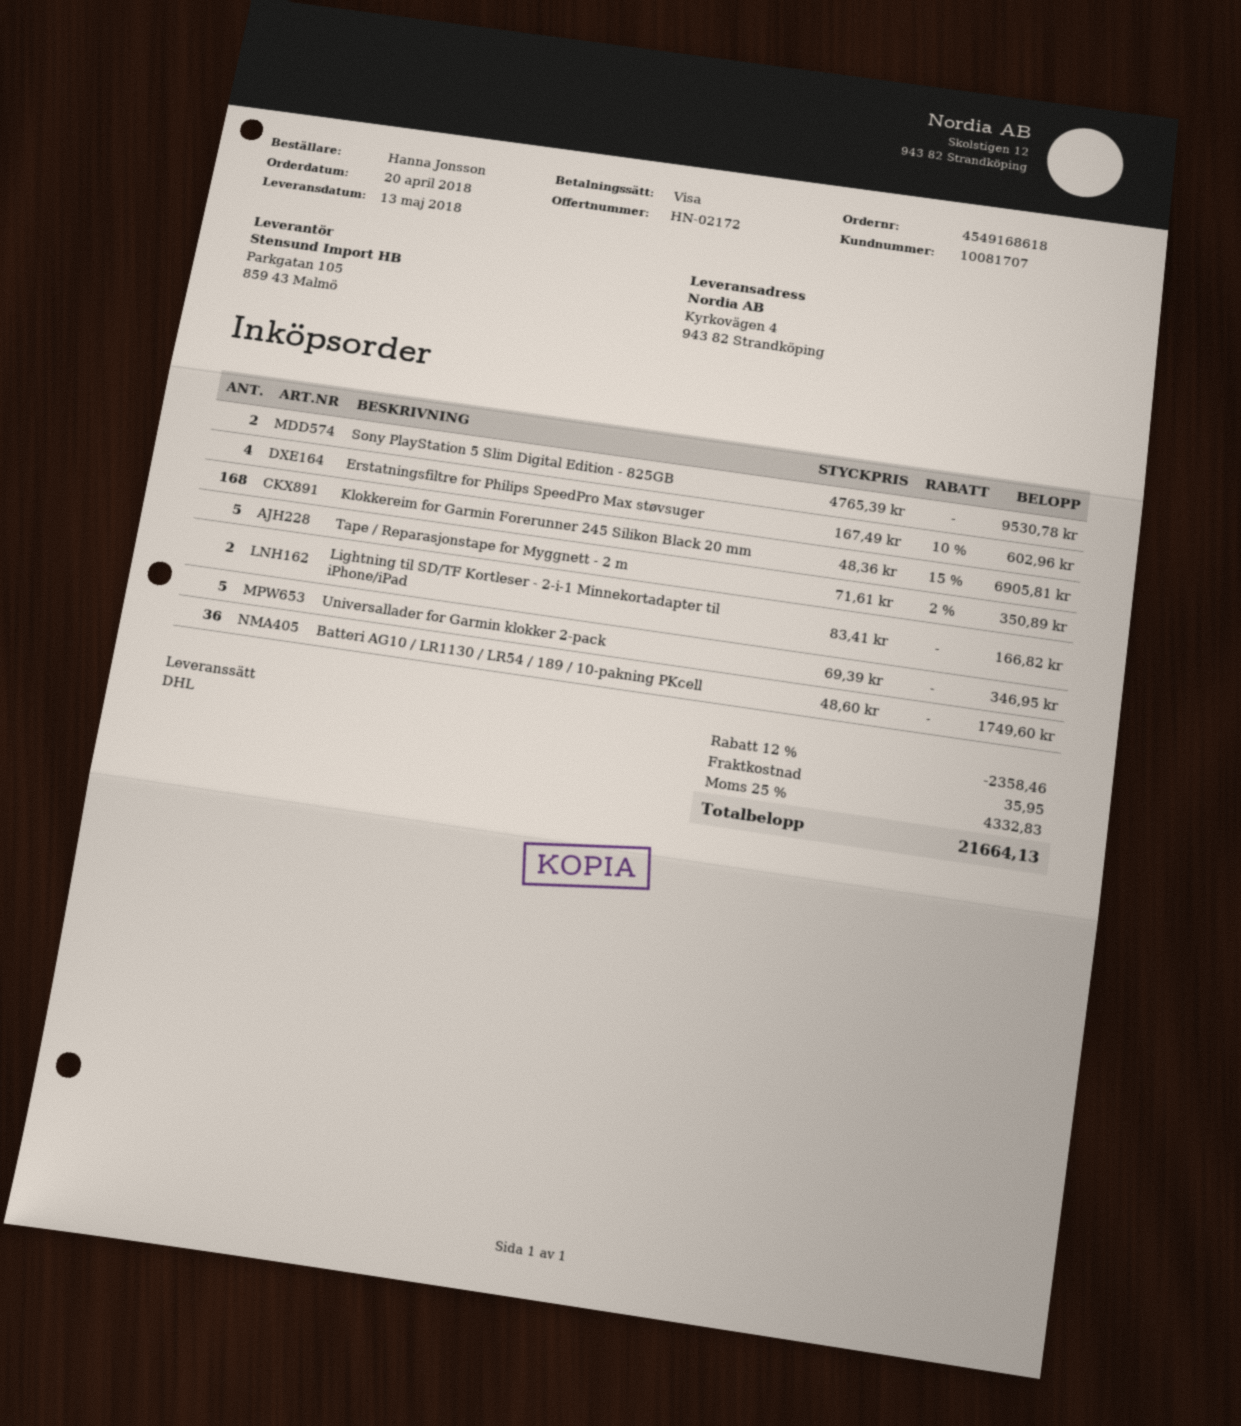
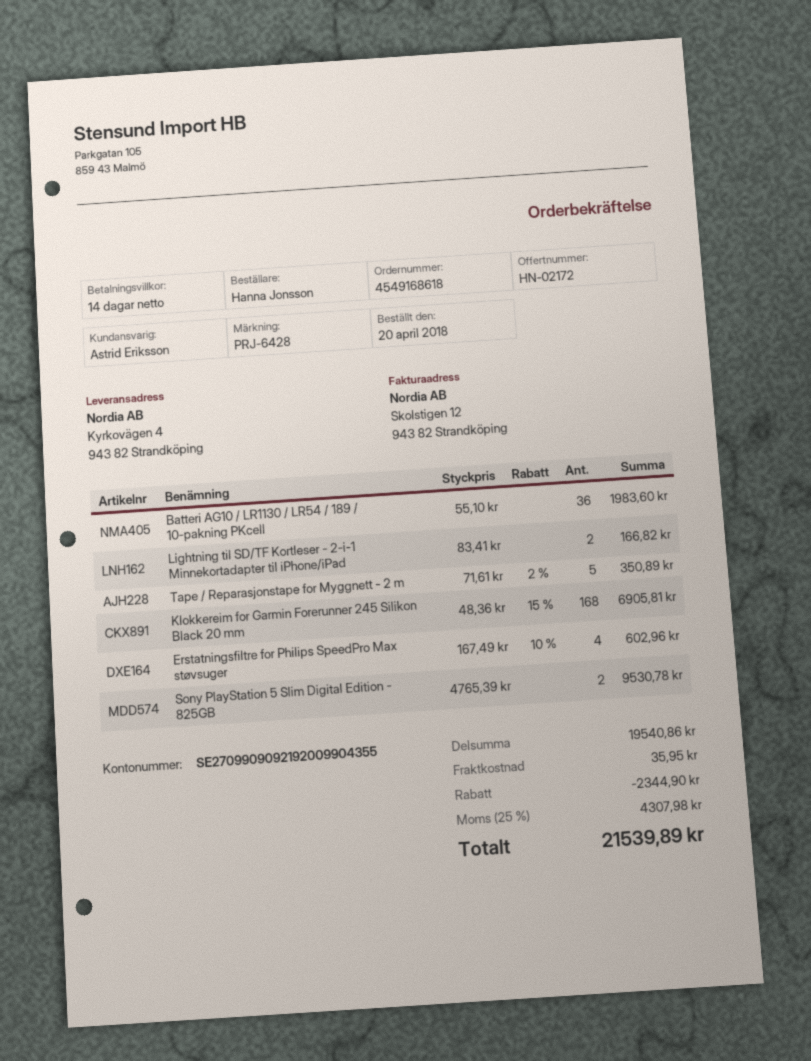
Universallader for Garmin klokker 2-pack: 5 x 69.39 = 346.95 -> none
Batteri AG10 / LR1130 / LR54 / 189 / 10-pakning PKcell: 36 x 48.60 = 1749.60 -> 36 x 55.10 = 1983.60
discount: 2358.46 -> 2344.90
tax: 25% = 4332.83 -> 25% = 4307.98
total: 21664.13 -> 21539.89

